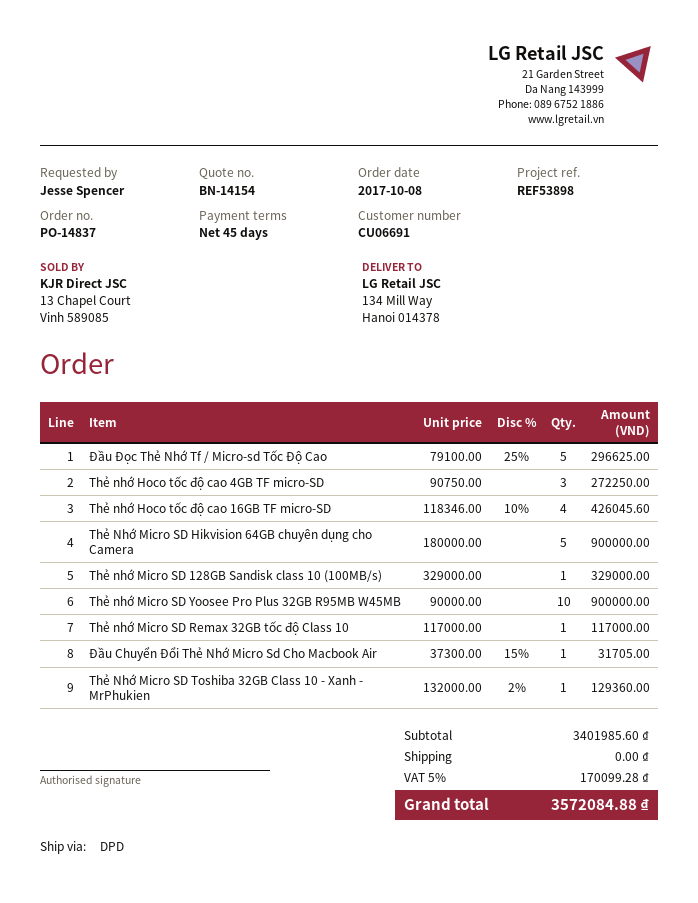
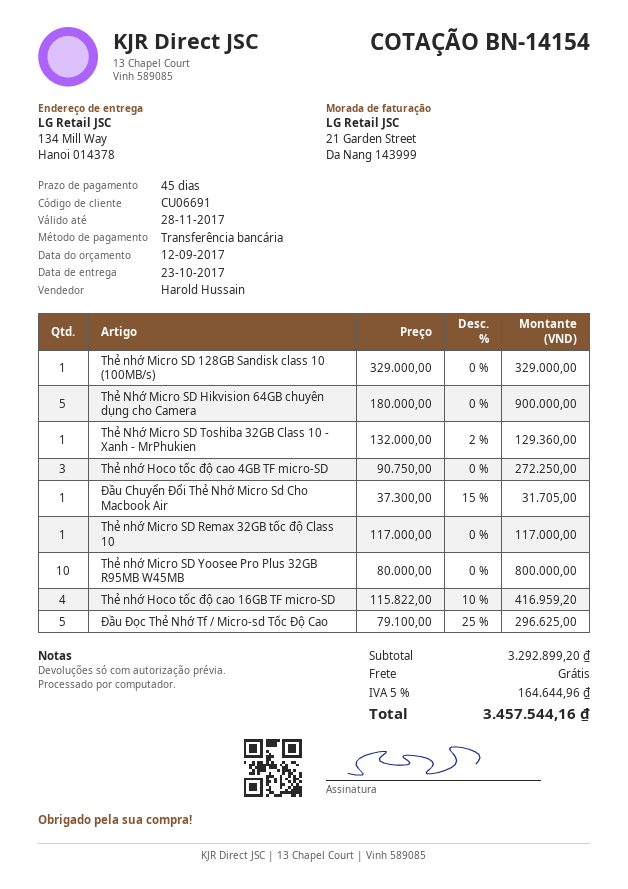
Thẻ nhớ Hoco tốc độ cao 16GB TF micro-SD: 4 x 118346.00 - 10% = 426045.60 -> 4 x 115822.00 - 10% = 416959.20
Thẻ nhớ Micro SD Yoosee Pro Plus 32GB R95MB W45MB: 10 x 90000.00 = 900000.00 -> 10 x 80000.00 = 800000.00
subtotal: 3401985.60 -> 3292899.20
tax: 5% = 170099.28 -> 5% = 164644.96
total: 3572084.88 -> 3457544.16

